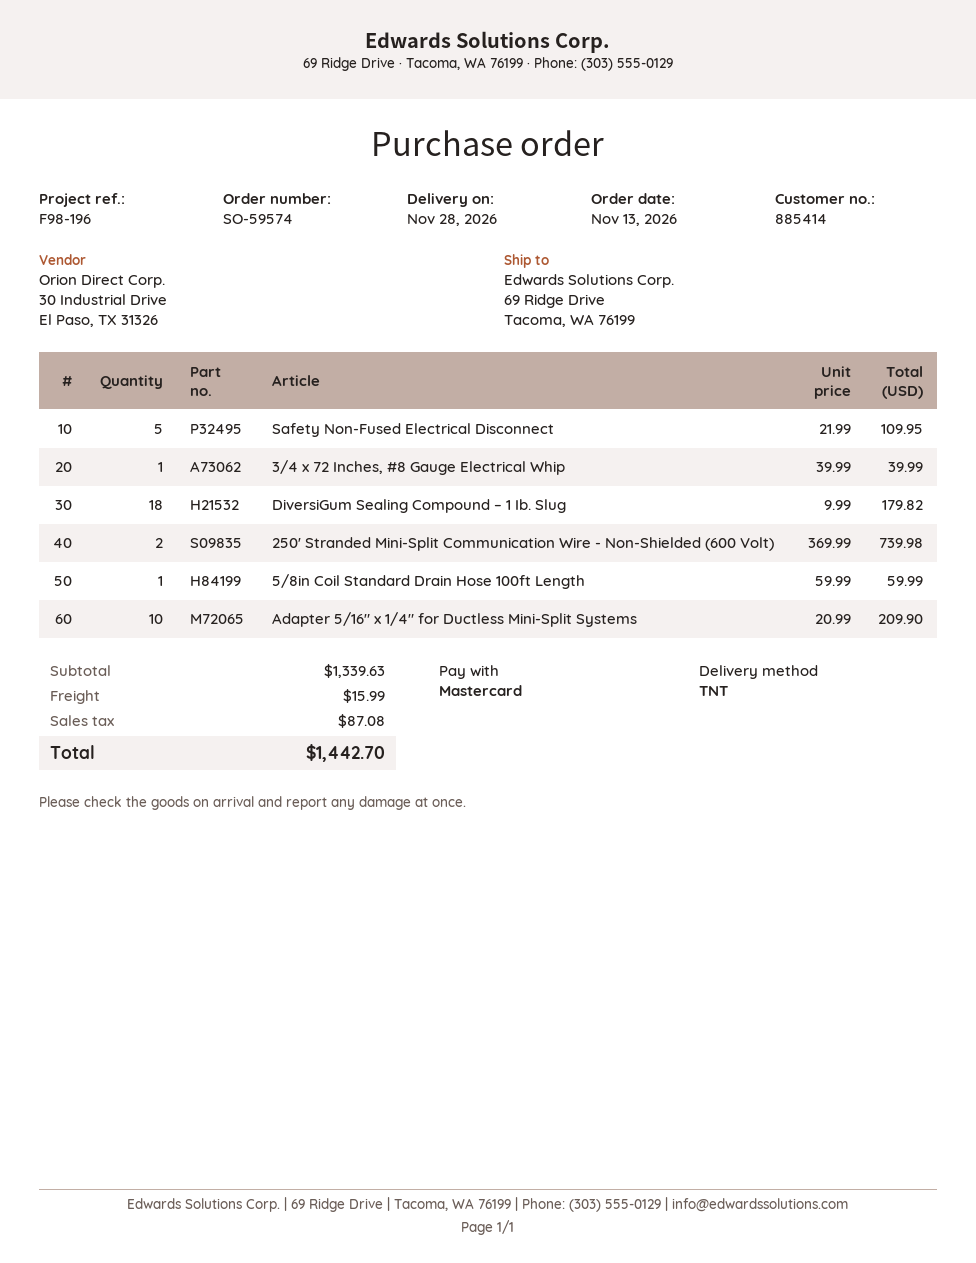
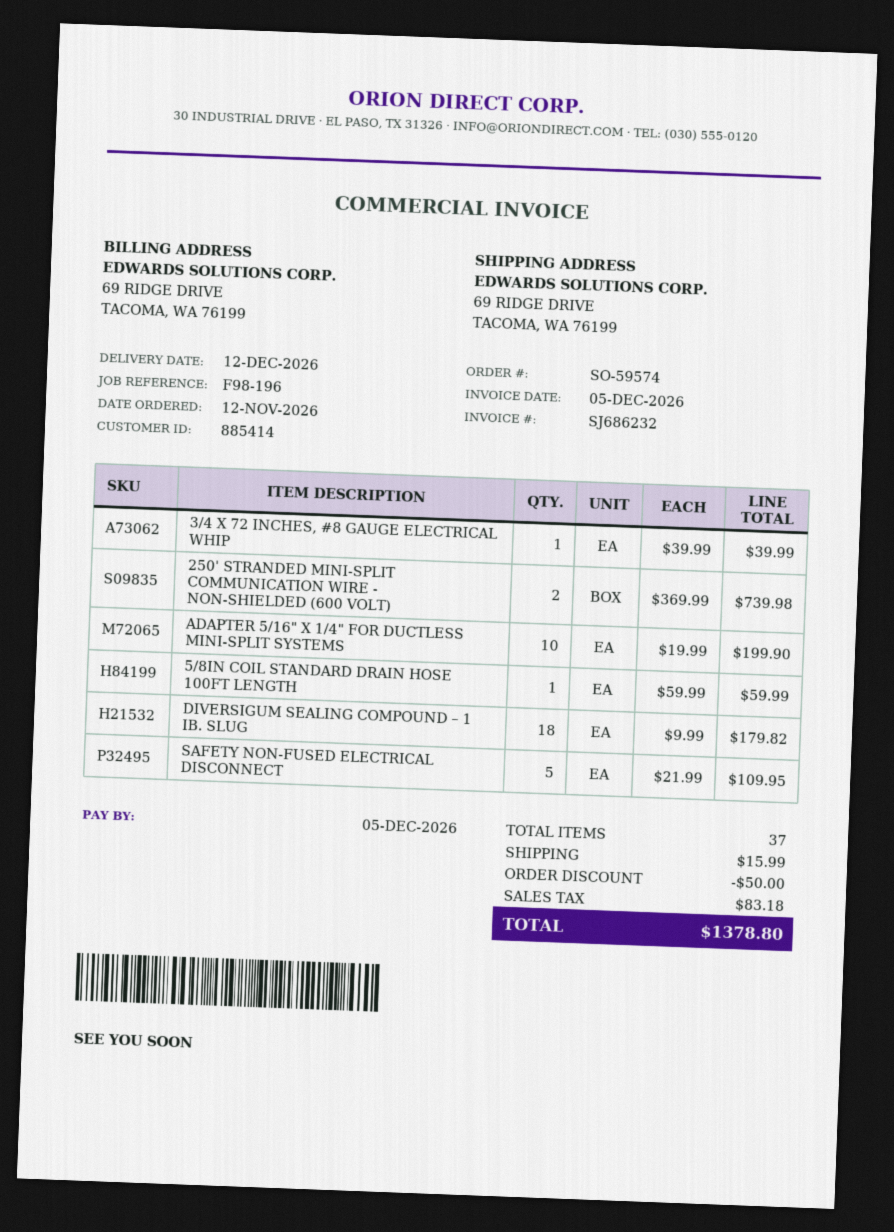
order date: 2026-11-13 -> 2026-11-12
delivery date: 2026-11-28 -> 2026-12-12
Adapter 5/16" x 1/4" for Ductless Mini-Split Systems: 10 x 20.99 = 209.90 -> 10 x 19.99 = 199.90
discount: none -> 50.00
tax: 87.08 -> 83.18
total: 1442.70 -> 1378.80

